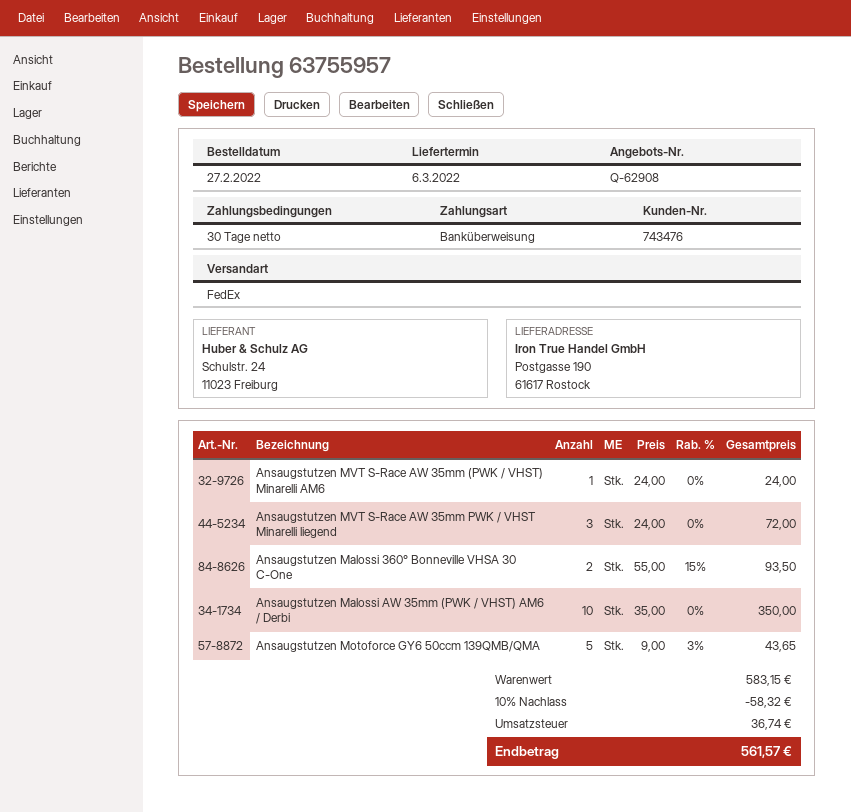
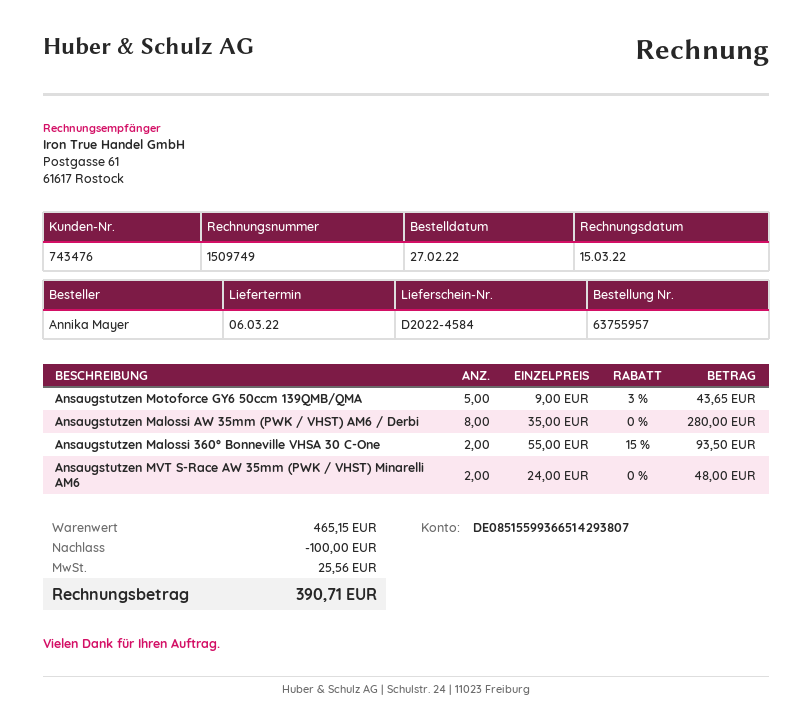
Ansaugstutzen MVT S-Race AW 35mm (PWK / VHST) Minarelli AM6: 1 x 24.00 = 24.00 -> 2 x 24.00 = 48.00
Ansaugstutzen MVT S-Race AW 35mm PWK / VHST Minarelli liegend: 3 x 24.00 = 72.00 -> none
Ansaugstutzen Malossi AW 35mm (PWK / VHST) AM6 / Derbi: 10 x 35.00 = 350.00 -> 8 x 35.00 = 280.00
subtotal: 583.15 -> 465.15
discount: 58.32 -> 100.00
tax: 36.74 -> 25.56
total: 561.57 -> 390.71

